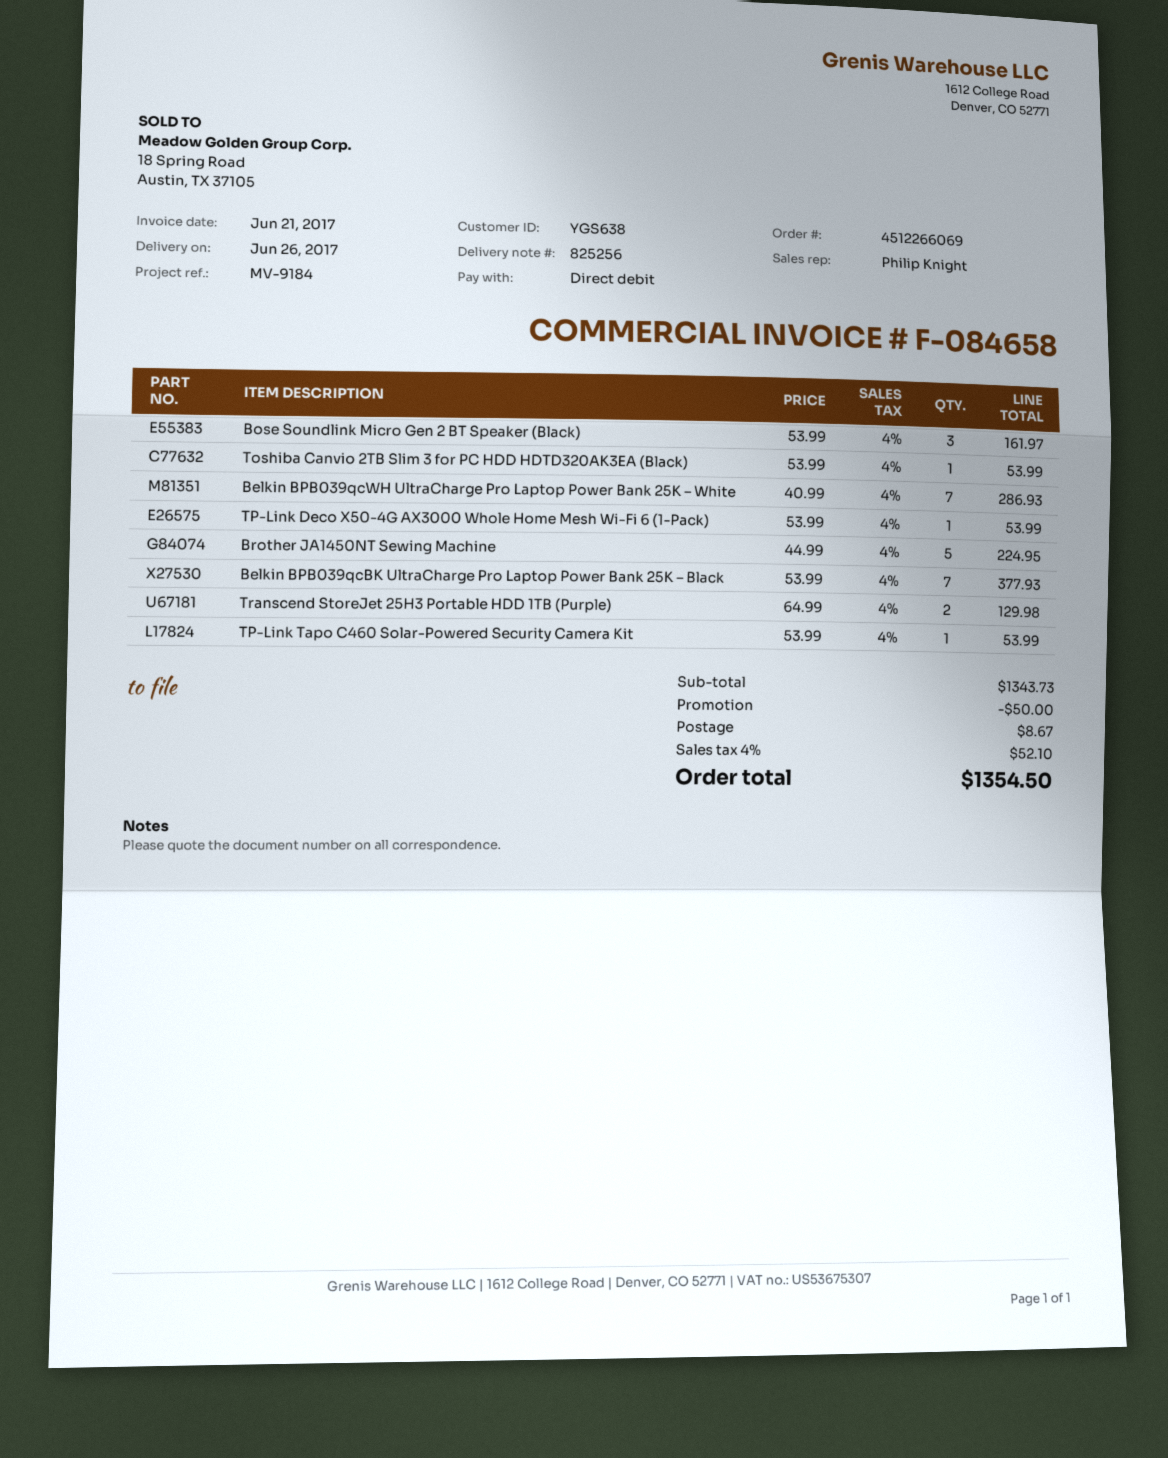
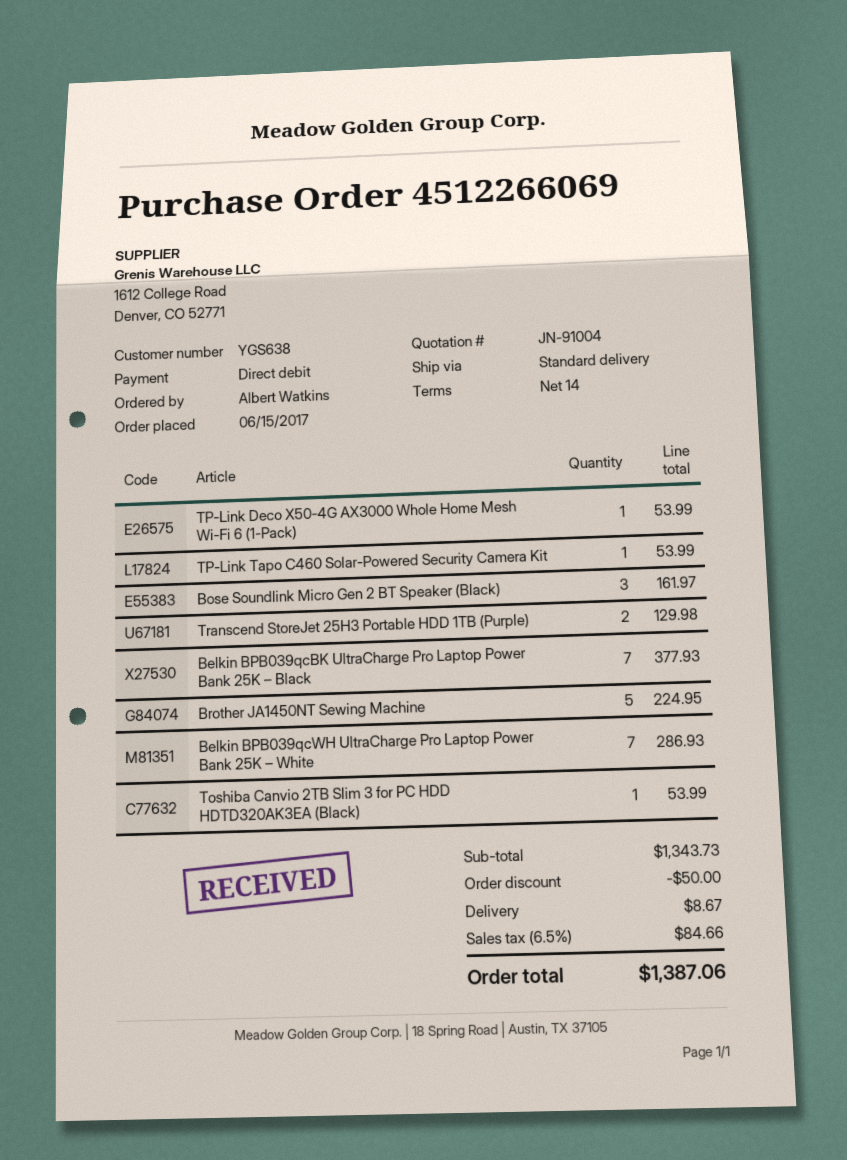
tax: 4% = 52.10 -> 6.5% = 84.66
total: 1354.50 -> 1387.06

